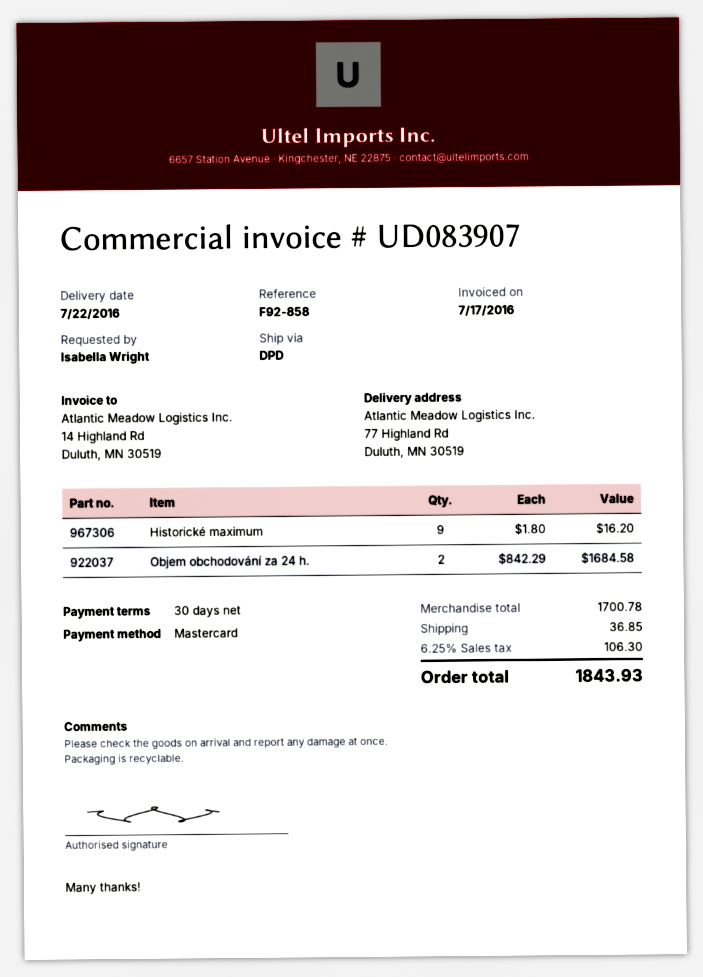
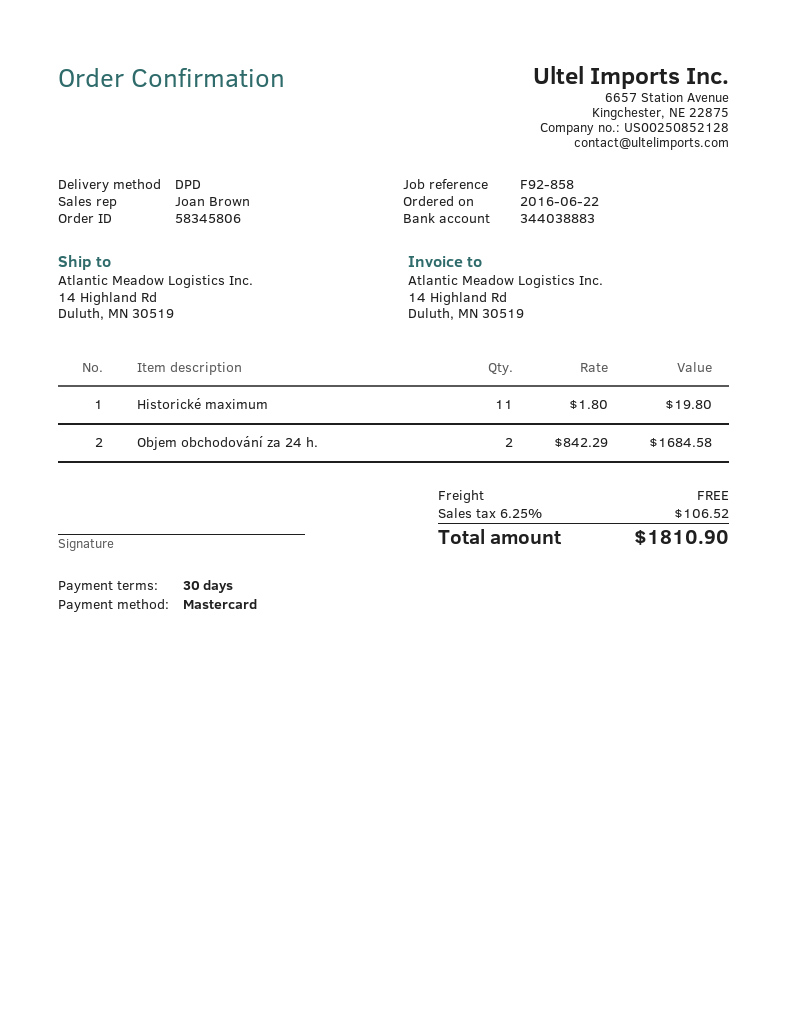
ship to: 77 Highland Rd, Duluth, MN 30519 -> 14 Highland Rd, Duluth, MN 30519
Historické maximum: 9 x 1.80 = 16.20 -> 11 x 1.80 = 19.80
shipping: 36.85 -> 0.00
tax: 6.25% = 106.30 -> 6.25% = 106.52
total: 1843.93 -> 1810.90

